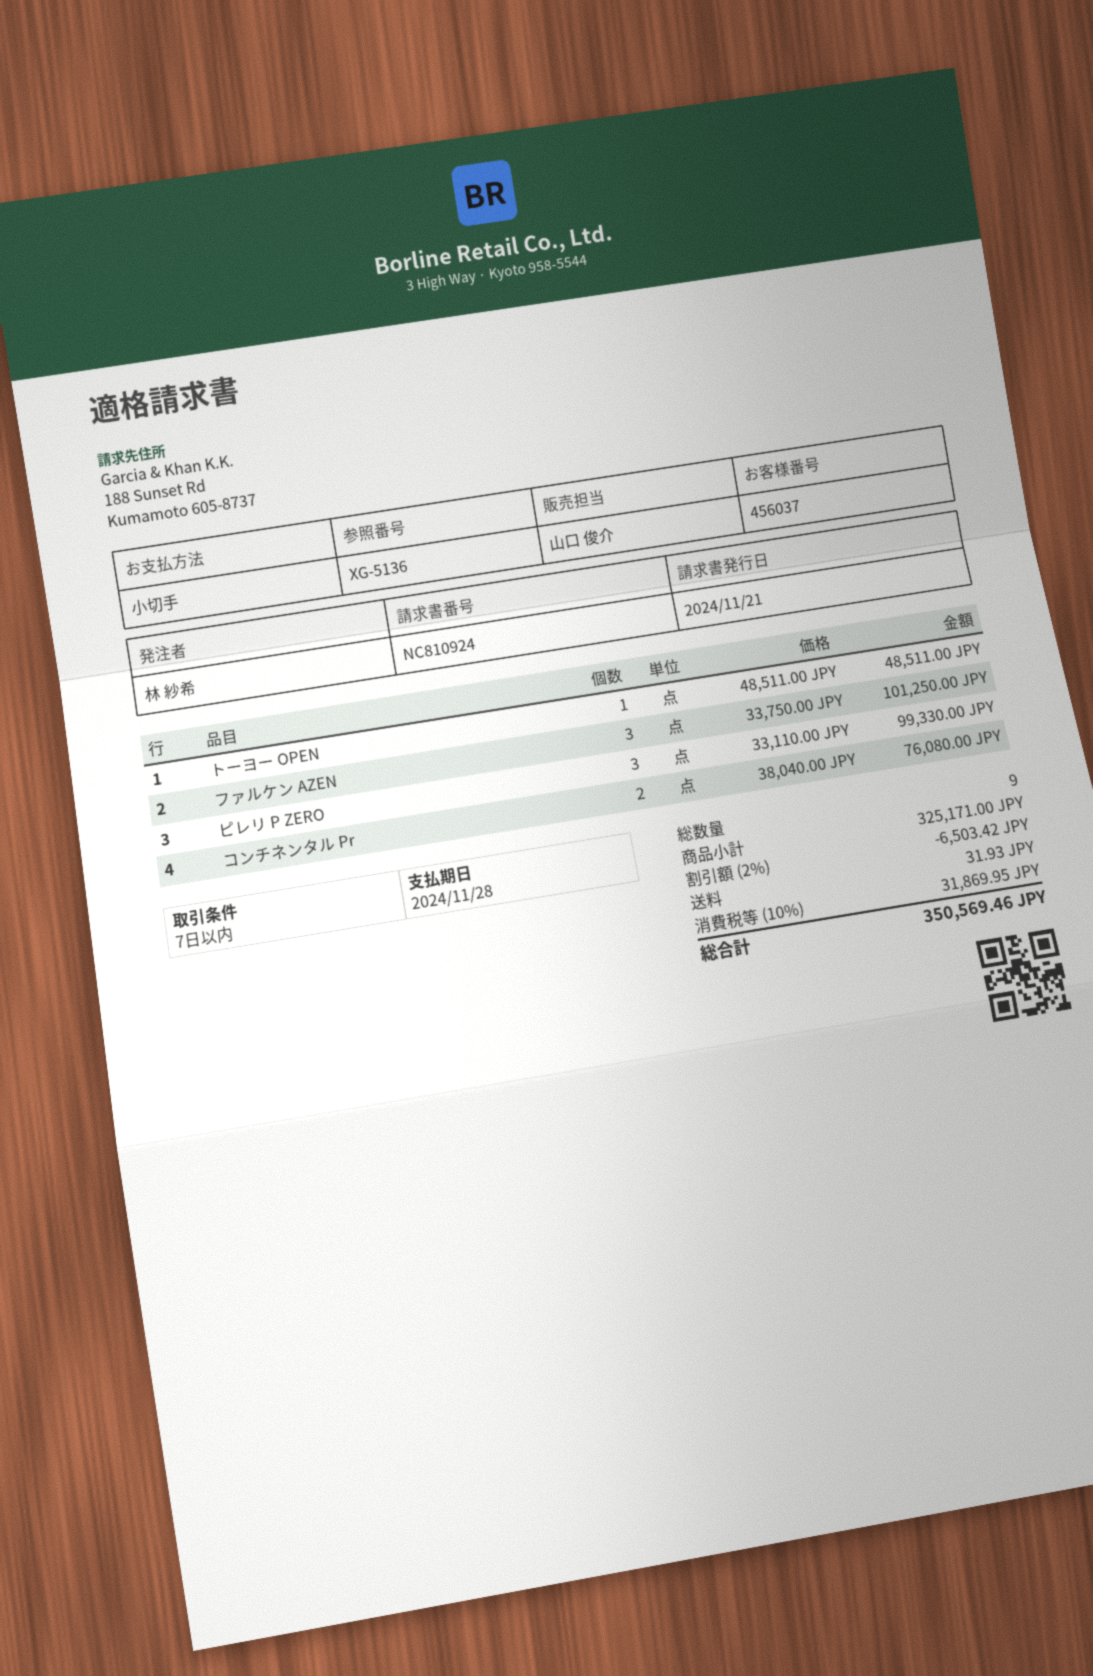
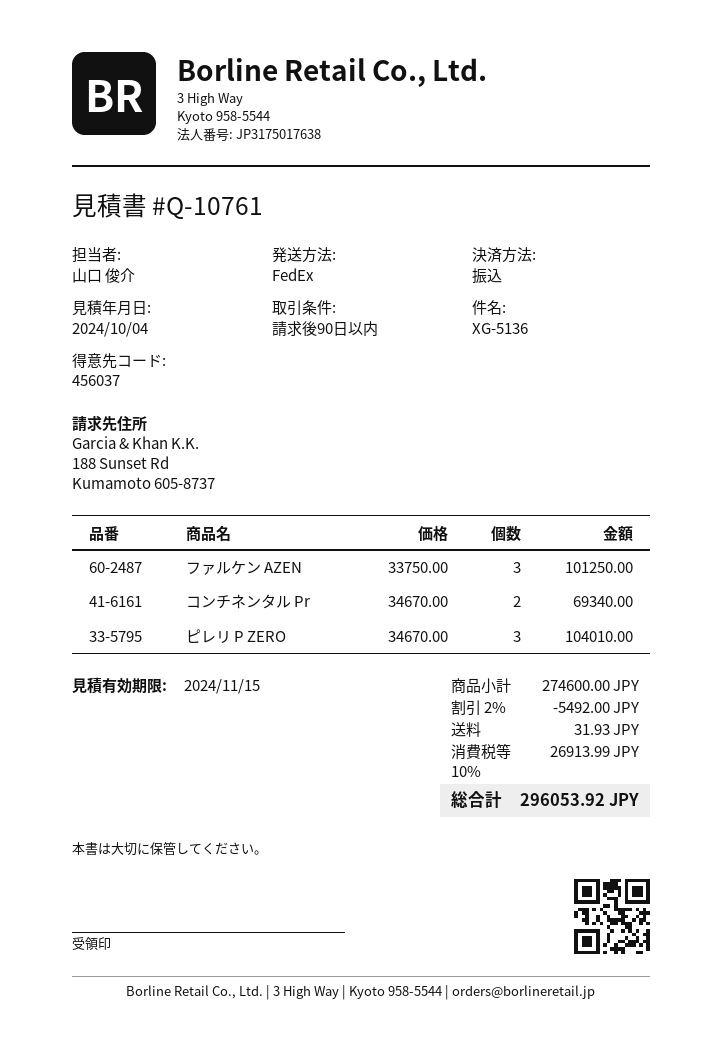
payment terms: 7 days -> 90 days
payment method: cheque -> bank transfer
トーヨー OPEN: 1 x 48511.00 = 48511.00 -> none
ピレリ P ZERO: 3 x 33110.00 = 99330.00 -> 3 x 34670.00 = 104010.00
コンチネンタル Pr: 2 x 38040.00 = 76080.00 -> 2 x 34670.00 = 69340.00
subtotal: 325171.00 -> 274600.00
discount: 2% = 6503.42 -> 2% = 5492.00
tax: 10% = 31869.95 -> 10% = 26913.99
total: 350569.46 -> 296053.92

